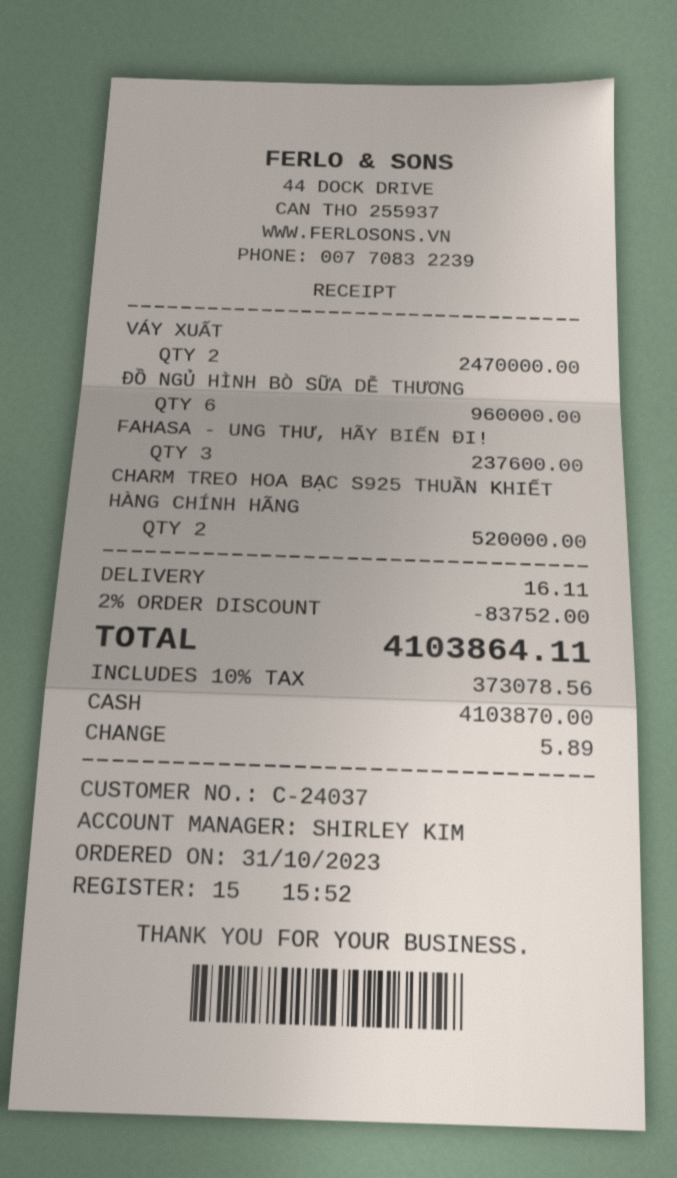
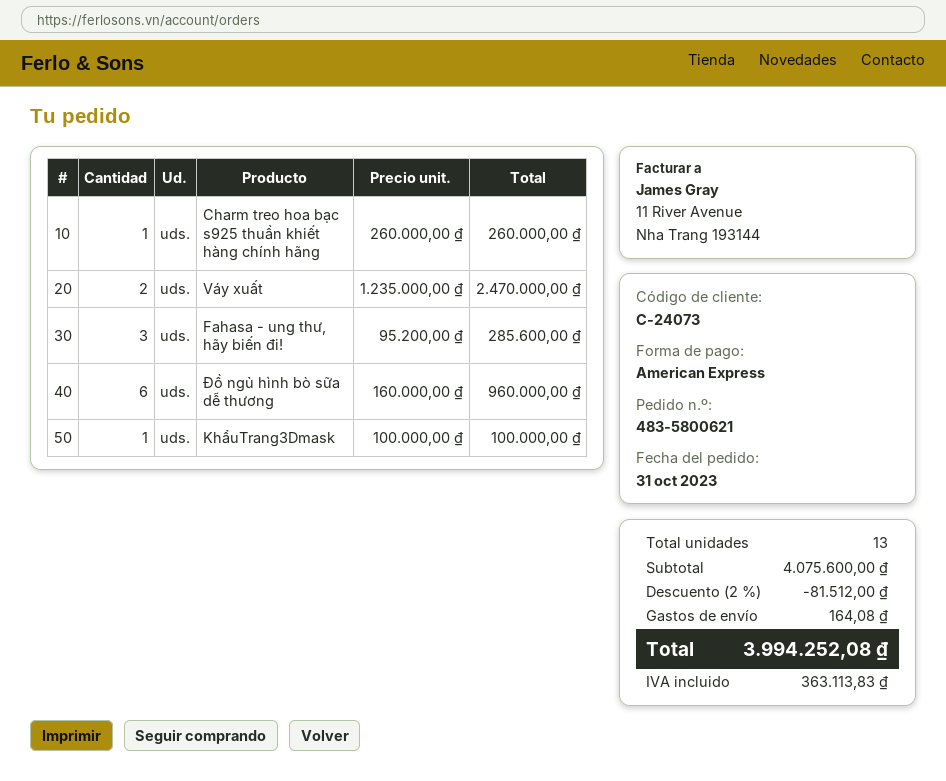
customer number: C-24037 -> C-24073
payment method: cash -> American Express
FAHASA - UNG THƯ, HÃY BIẾN ĐI!: 3 for 237600.00 -> 3 for 285600.00
CHARM TREO HOA BẠC S925 THUẦN KHIẾT HÀNG CHÍNH HÃNG: 2 for 520000.00 -> 1 for 260000.00
KhẩuTrang3Dmask: none -> 1 for 100000.00
discount: 2% = 83752.00 -> 2% = 81512.00
shipping: 16.11 -> 164.08
tax: 373078.56 -> 363113.83
total: 4103864.11 -> 3994252.08

